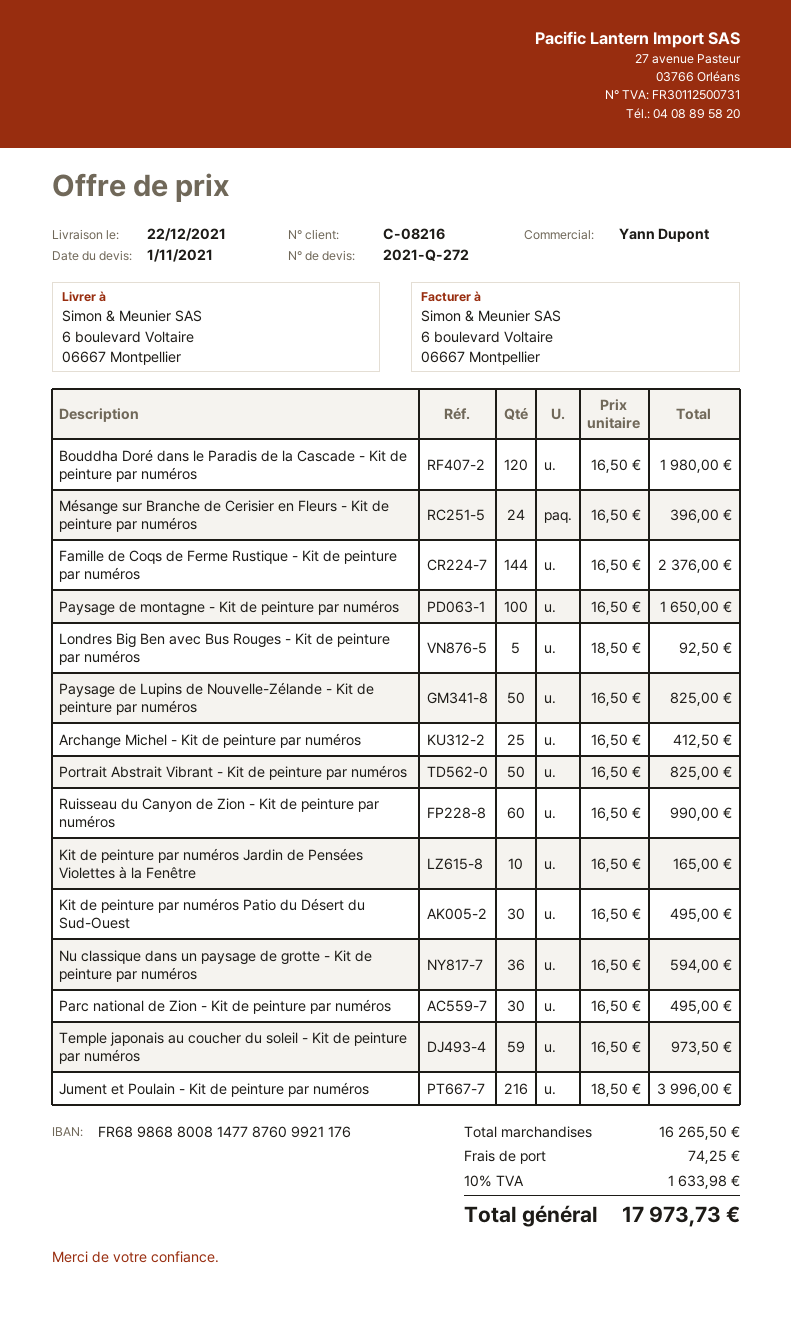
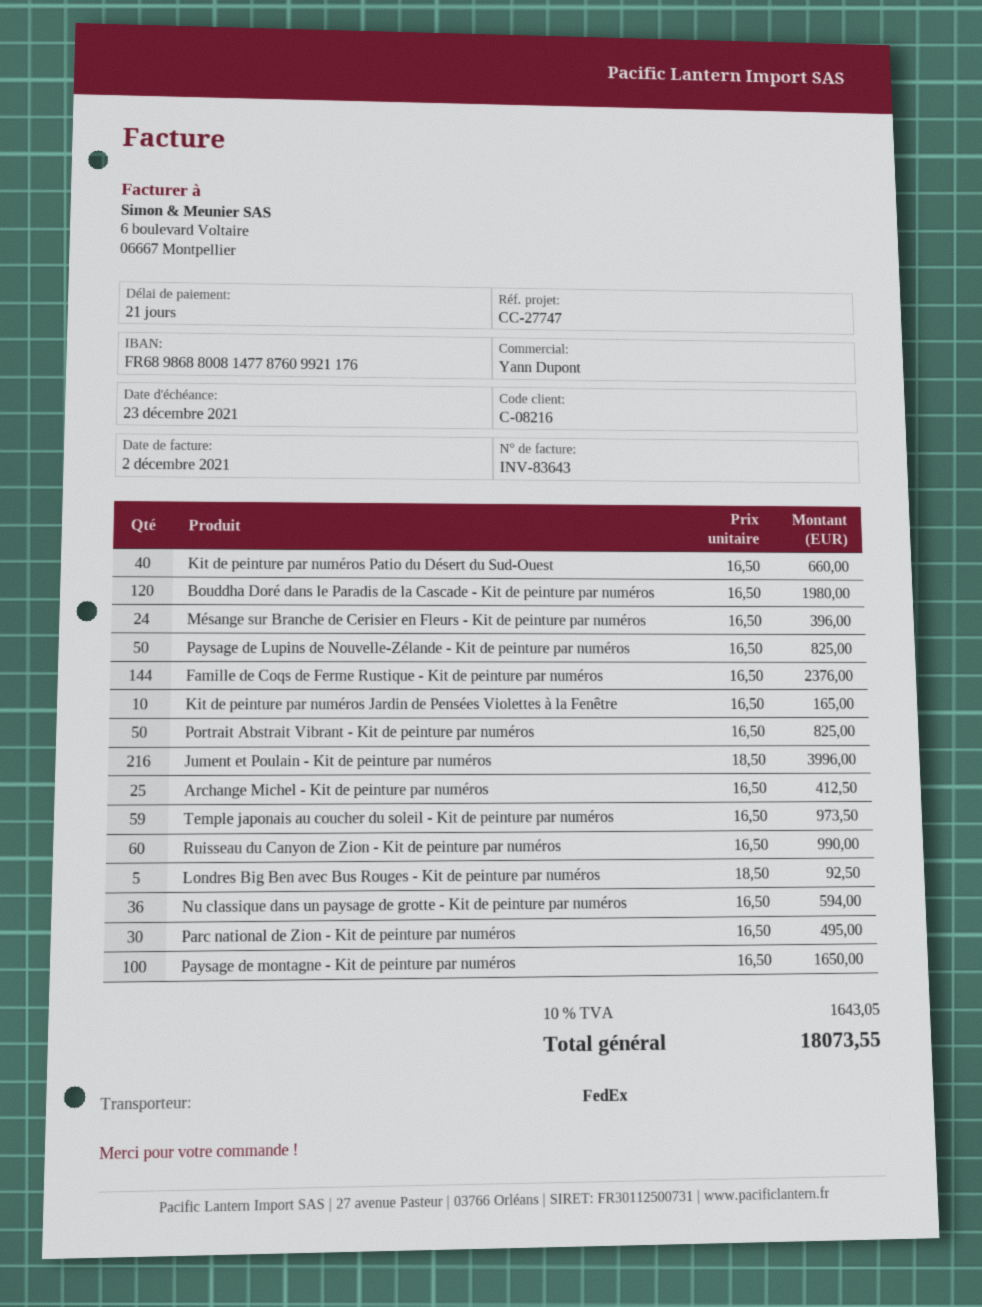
Kit de peinture par numéros Patio du Désert du Sud-Ouest: 30 x 16.50 = 495.00 -> 40 x 16.50 = 660.00
shipping: 74.25 -> none
tax: 10% = 1633.98 -> 10% = 1643.05
total: 17973.73 -> 18073.55

